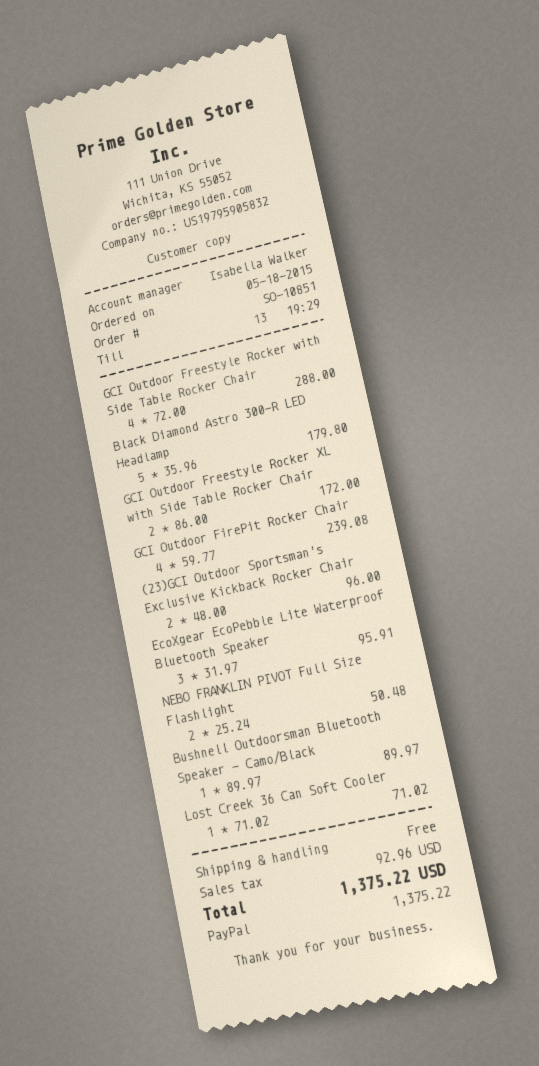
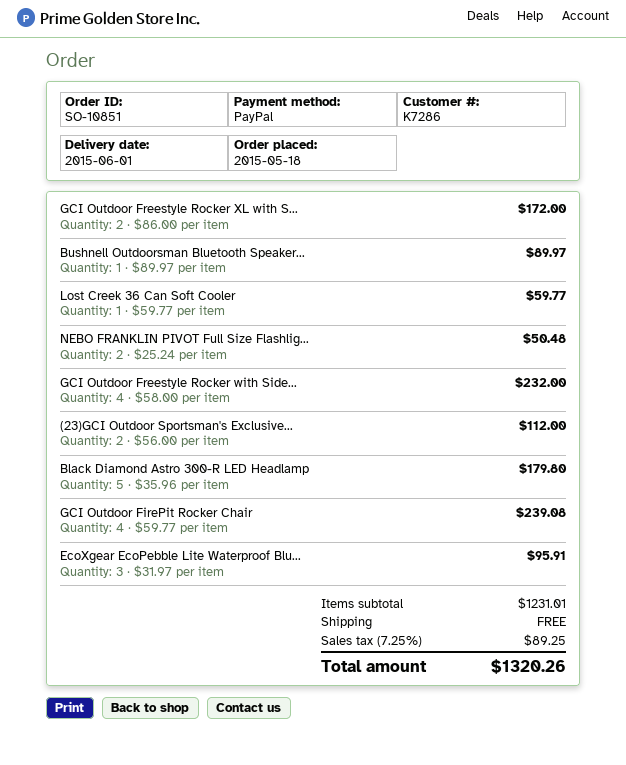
GCI Outdoor Freestyle Rocker with Side Table Rocker Chair: 4 x 72.00 = 288.00 -> 4 x 58.00 = 232.00
(23)GCI Outdoor Sportsman's Exclusive Kickback Rocker Chair: 2 x 48.00 = 96.00 -> 2 x 56.00 = 112.00
Lost Creek 36 Can Soft Cooler: 1 x 71.02 = 71.02 -> 1 x 59.77 = 59.77
tax: 92.96 -> 89.25
total: 1375.22 -> 1320.26

